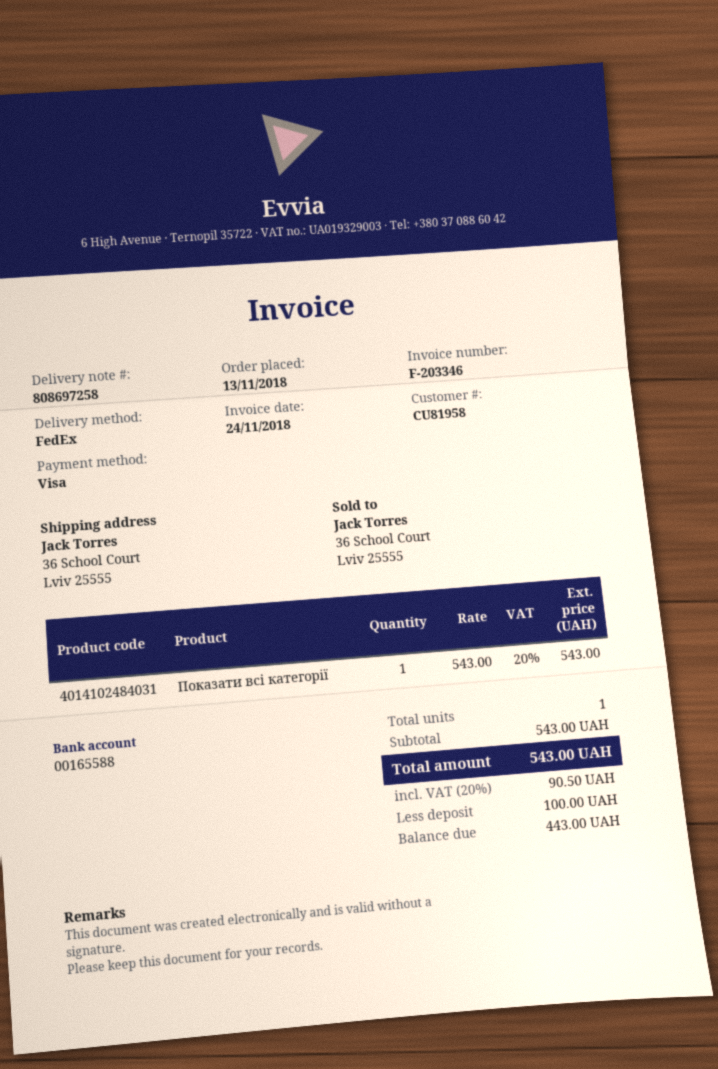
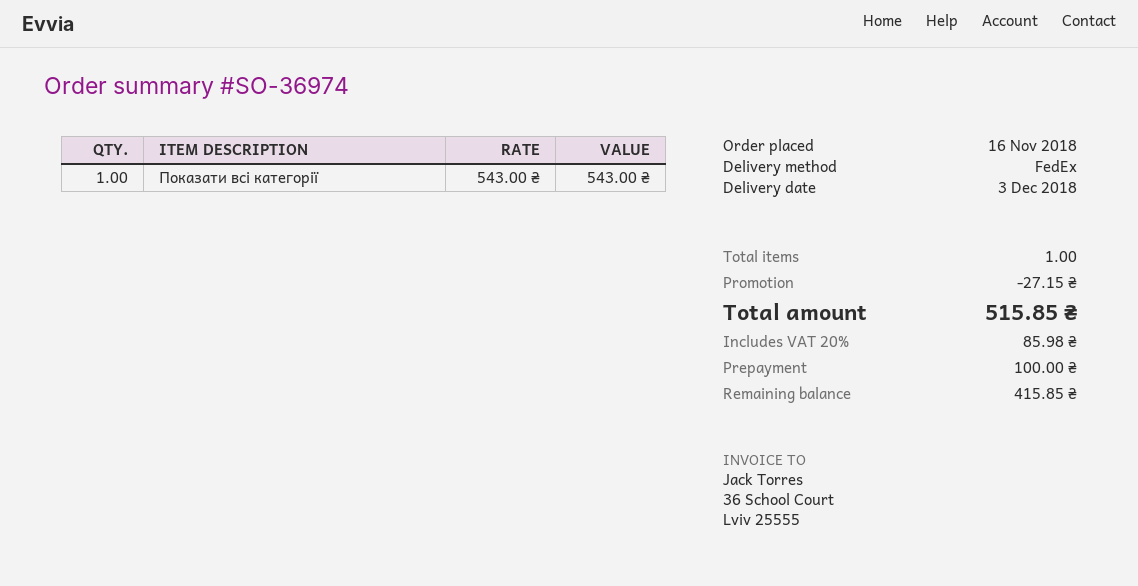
order date: 2018-11-13 -> 2018-11-16
discount: none -> 27.15
tax: 20% = 90.50 -> 20% = 85.98
total: 543.00 -> 515.85
balance: 443.00 -> 415.85

